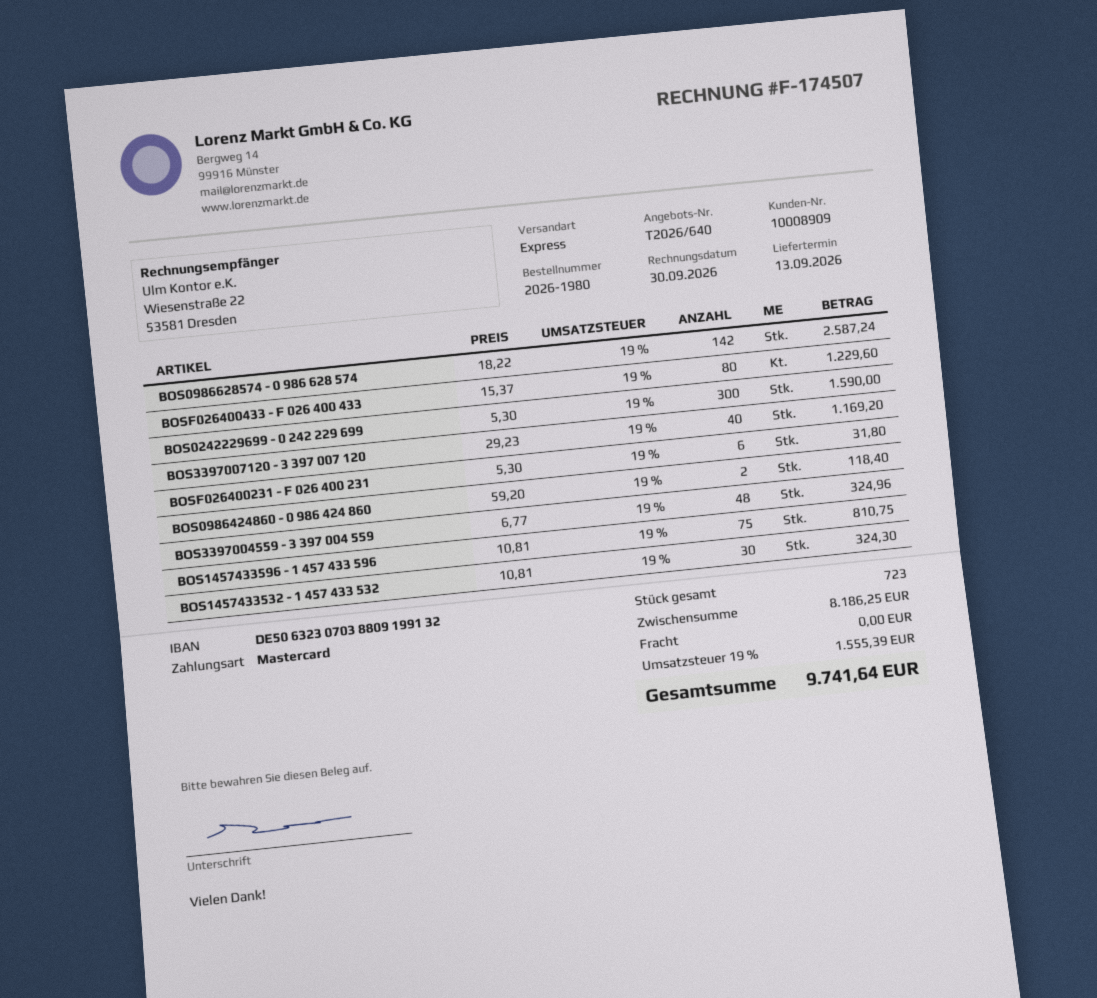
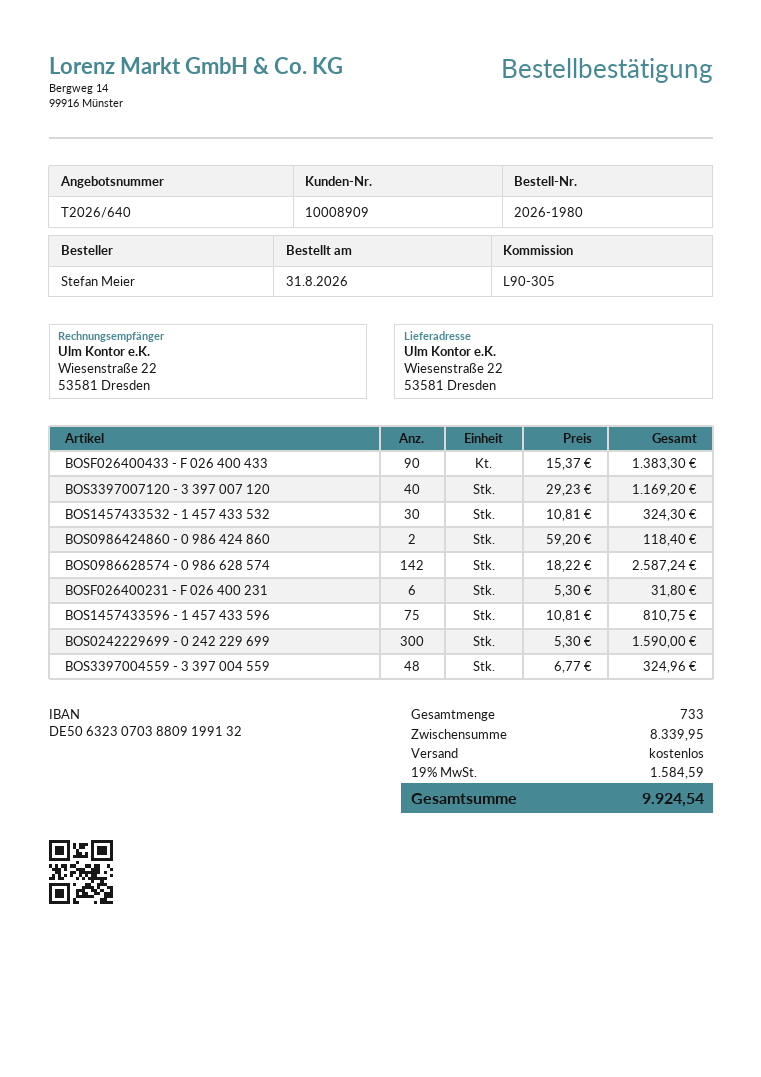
BOSF026400433 - F 026 400 433: 80 x 15.37 = 1229.60 -> 90 x 15.37 = 1383.30
total quantity: 723 -> 733
subtotal: 8186.25 -> 8339.95
tax: 19% = 1555.39 -> 19% = 1584.59
total: 9741.64 -> 9924.54

